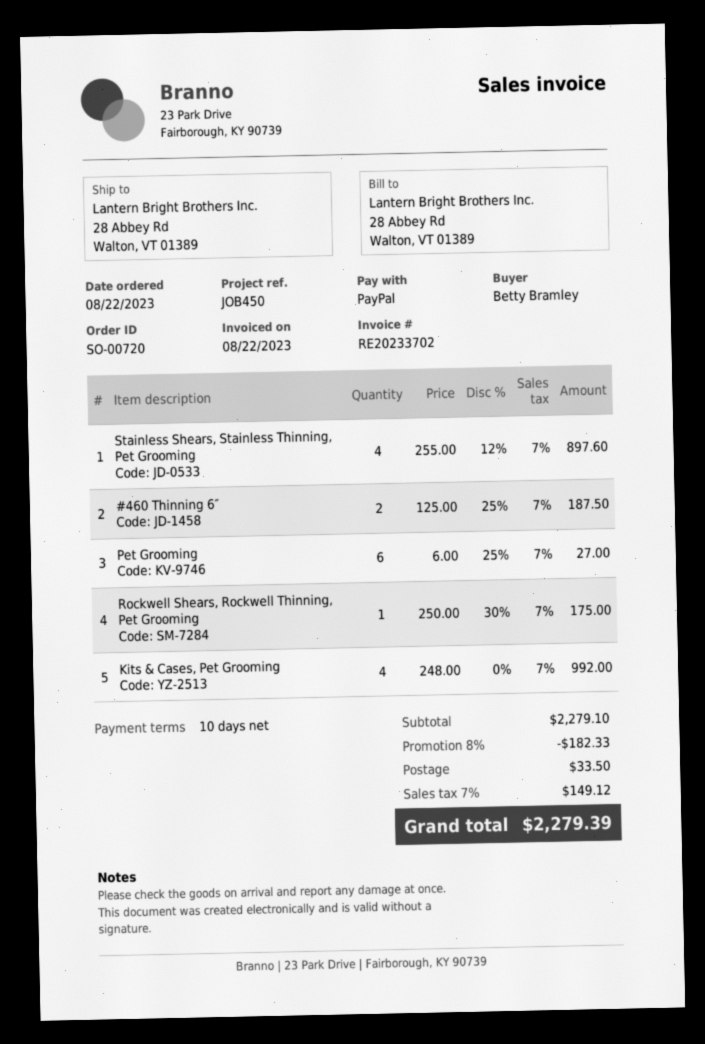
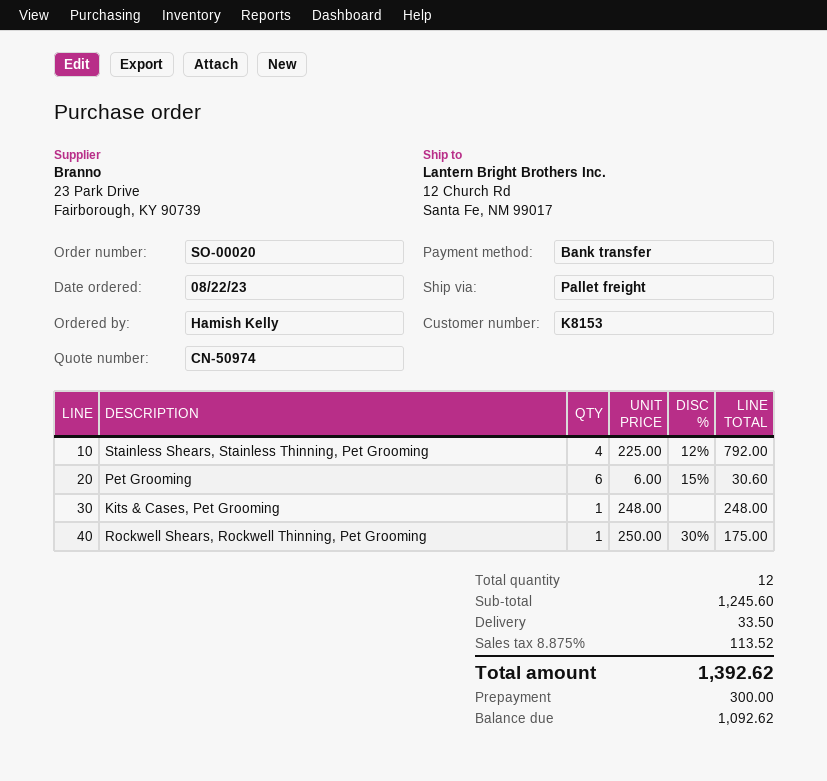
order number: SO-00720 -> SO-00020
ordered by: Betty Bramley -> Hamish Kelly
payment method: PayPal -> bank transfer
ship to: 28 Abbey Rd, Walton, VT 01389 -> 12 Church Rd, Santa Fe, NM 99017
Stainless Shears, Stainless Thinning, Pet Grooming: 4 x 255.00 - 12% = 897.60 -> 4 x 225.00 - 12% = 792.00
#460 Thinning 6″: 2 x 125.00 - 25% = 187.50 -> none
Pet Grooming: 6 x 6.00 - 25% = 27.00 -> 6 x 6.00 - 15% = 30.60
Kits & Cases, Pet Grooming: 4 x 248.00 = 992.00 -> 1 x 248.00 = 248.00
subtotal: 2279.10 -> 1245.60
discount: 8% = 182.33 -> none
tax: 7% = 149.12 -> 8.875% = 113.52
total: 2279.39 -> 1392.62

